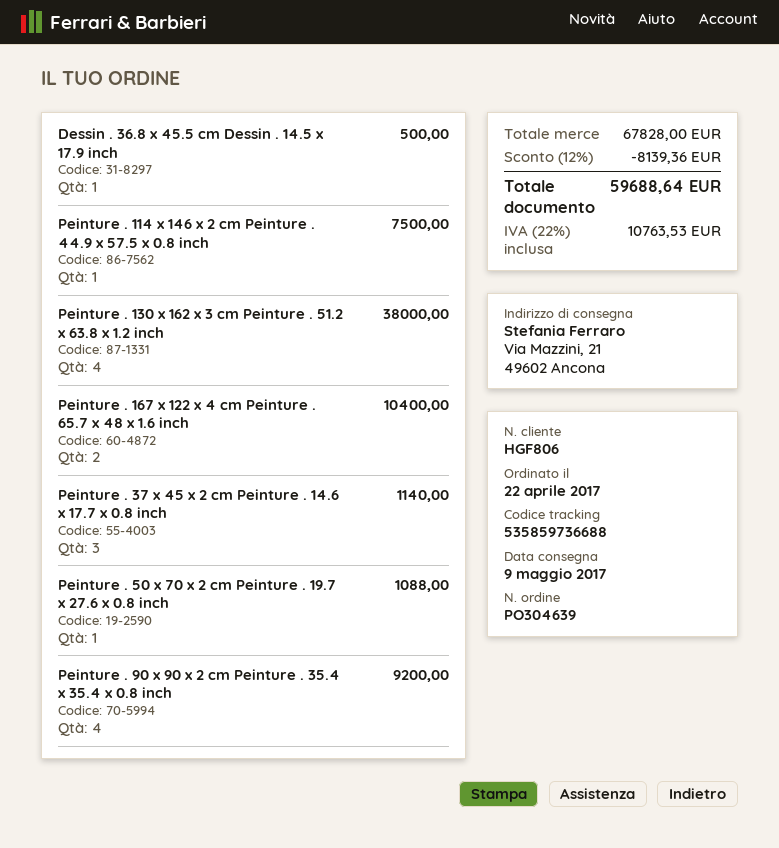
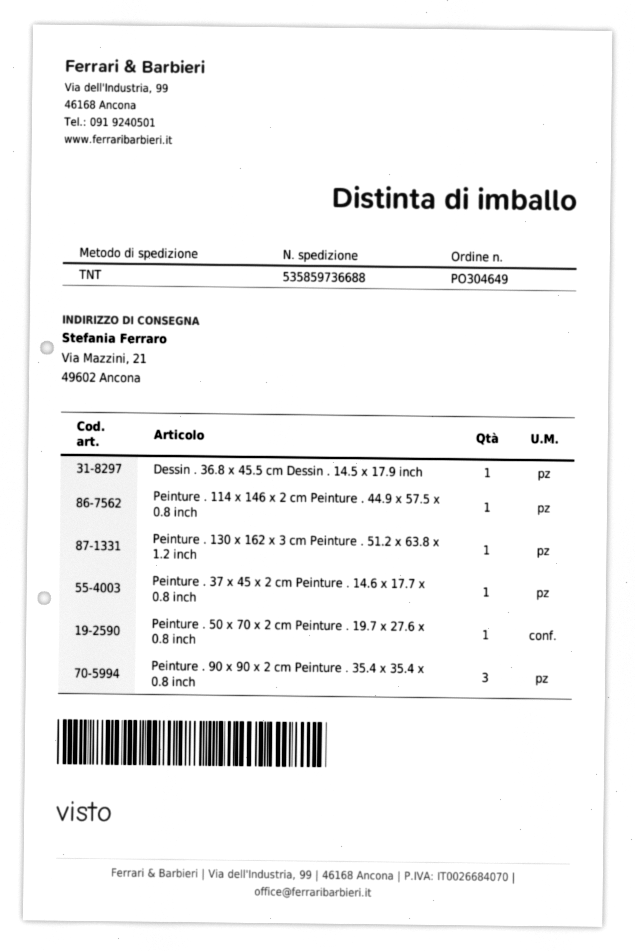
order number: PO304639 -> PO304649
Peinture . 130 x 162 x 3 cm Peinture . 51.2 x 63.8 x 1.2 inch: 4 -> 1
Peinture . 167 x 122 x 4 cm Peinture . 65.7 x 48 x 1.6 inch: 2 -> none
Peinture . 37 x 45 x 2 cm Peinture . 14.6 x 17.7 x 0.8 inch: 3 -> 1
Peinture . 90 x 90 x 2 cm Peinture . 35.4 x 35.4 x 0.8 inch: 4 -> 3

